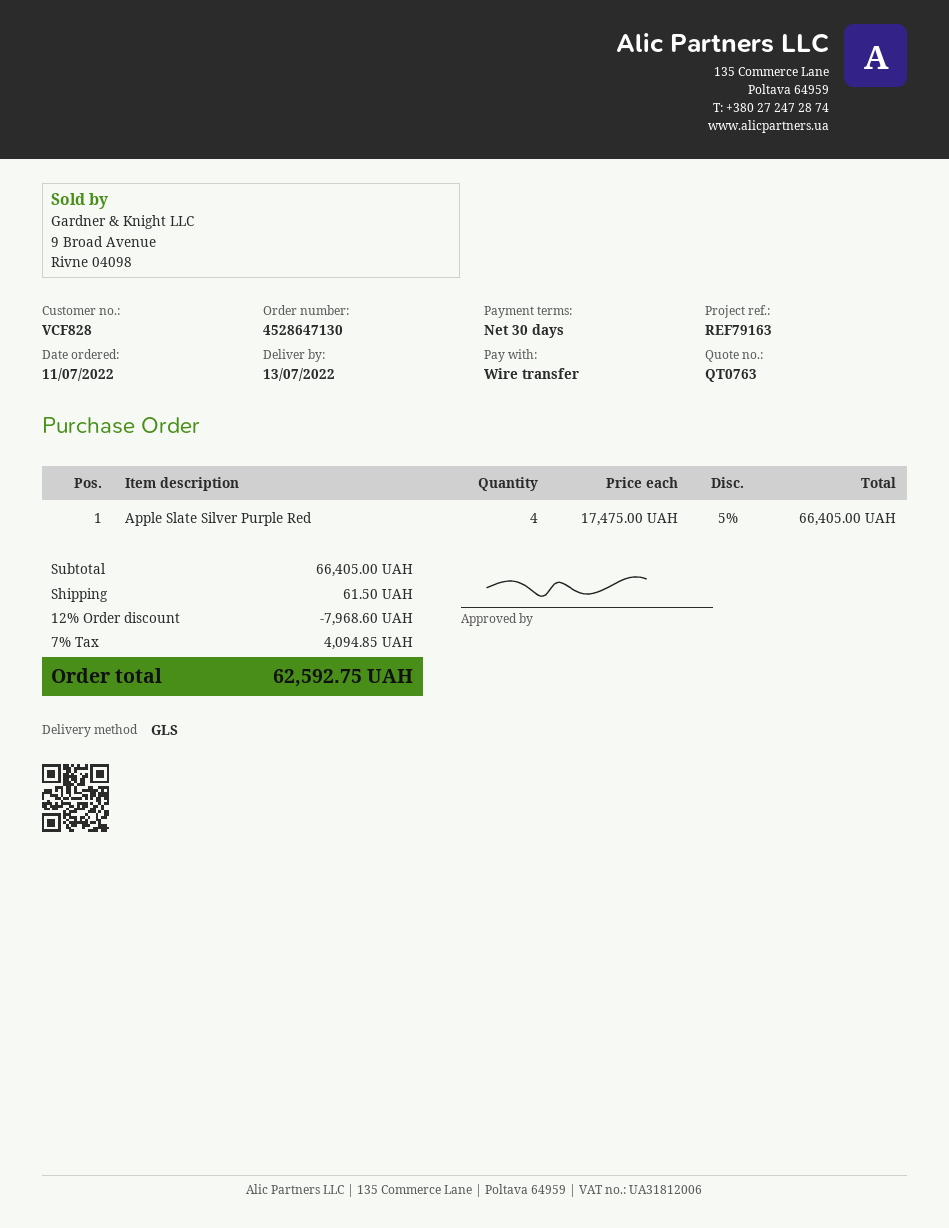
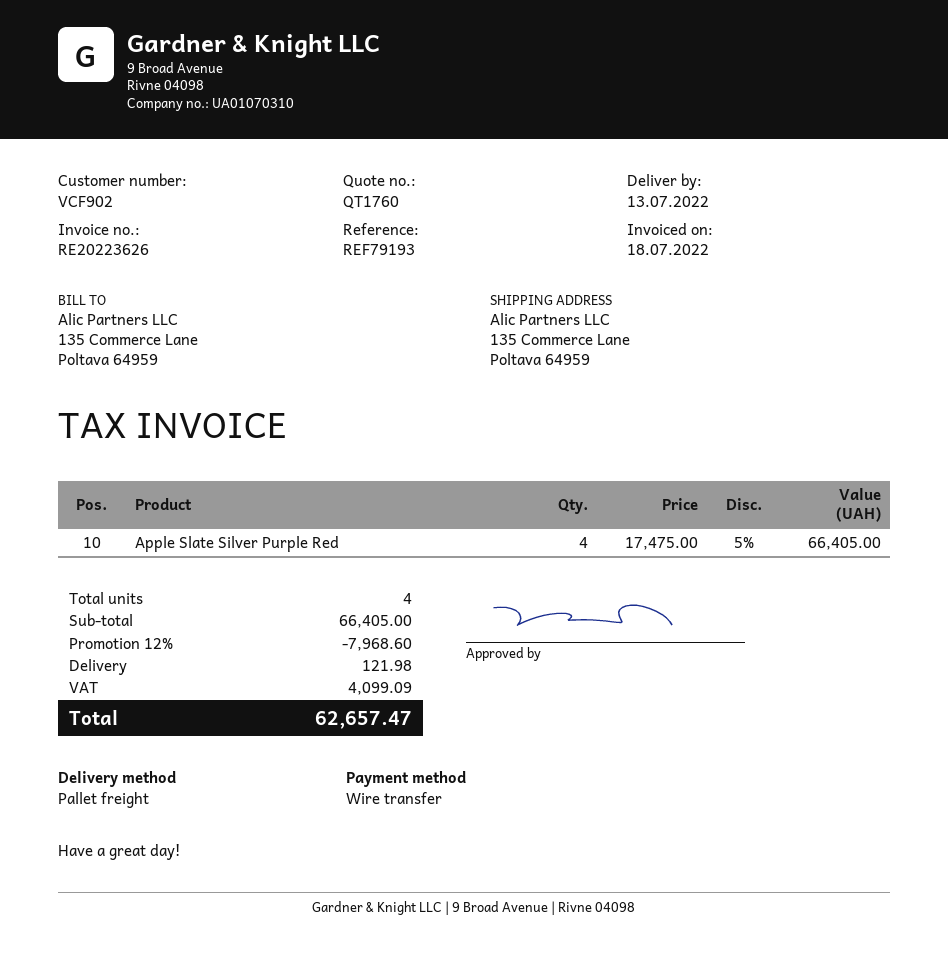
quote number: QT0763 -> QT1760
customer number: VCF828 -> VCF902
reference: REF79163 -> REF79193
shipping method: GLS -> pallet freight
shipping: 61.50 -> 121.98
tax: 4094.85 -> 4099.09
total: 62592.75 -> 62657.47

